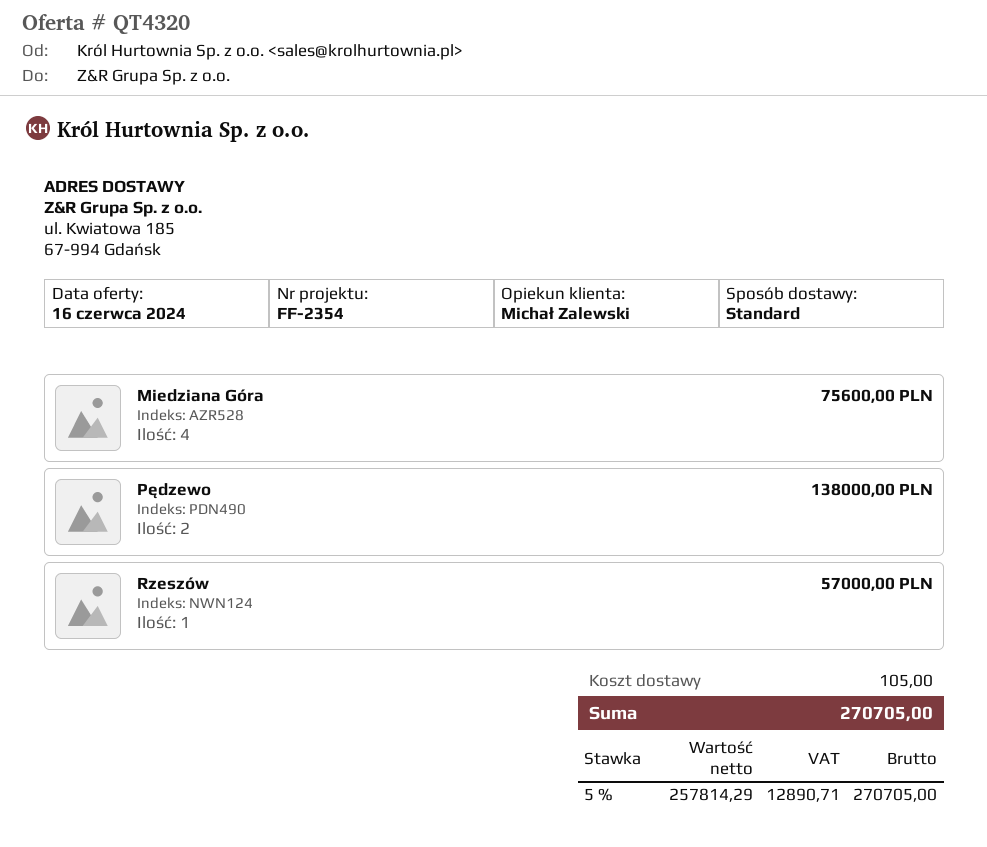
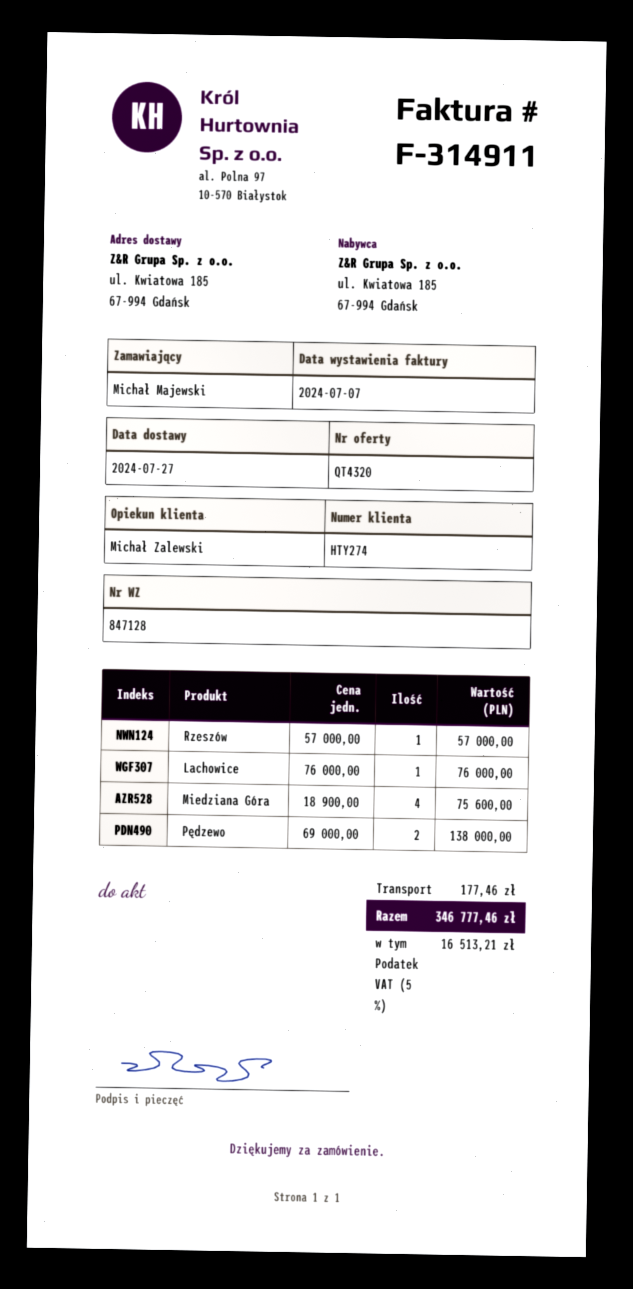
Lachowice: none -> 1 for 76000.00
shipping: 105.00 -> 177.46
tax: 5% = 12890.71 -> 5% = 16513.21
total: 270705.00 -> 346777.46

